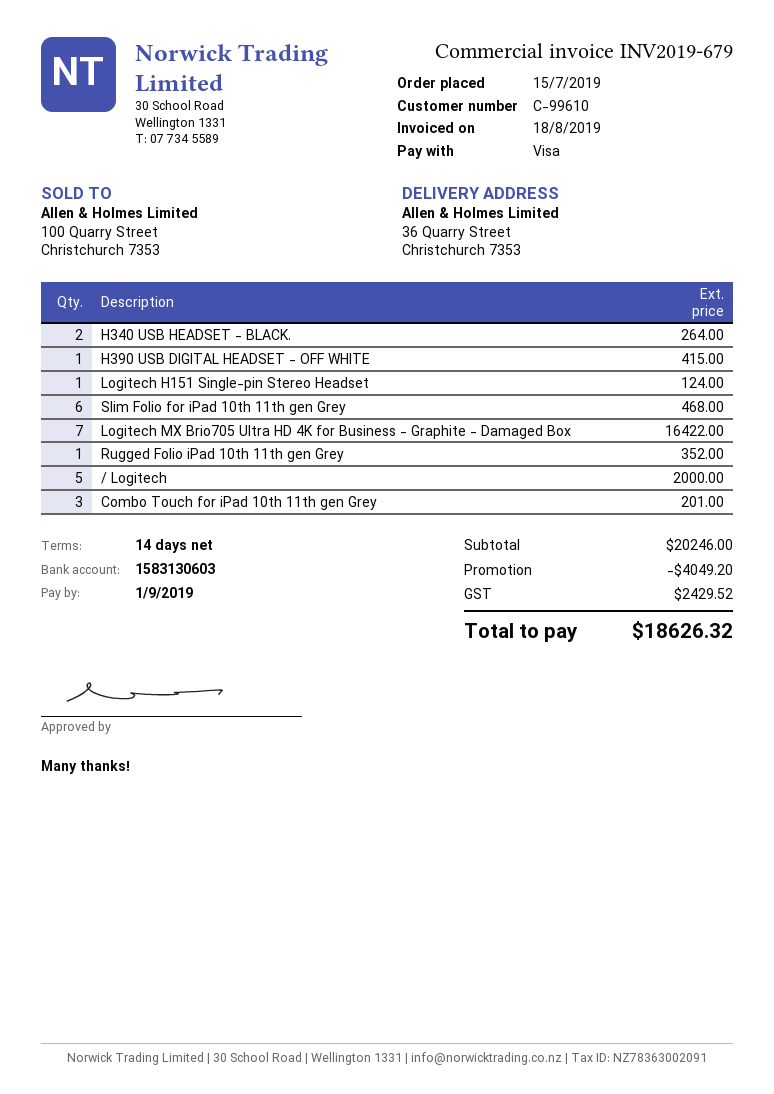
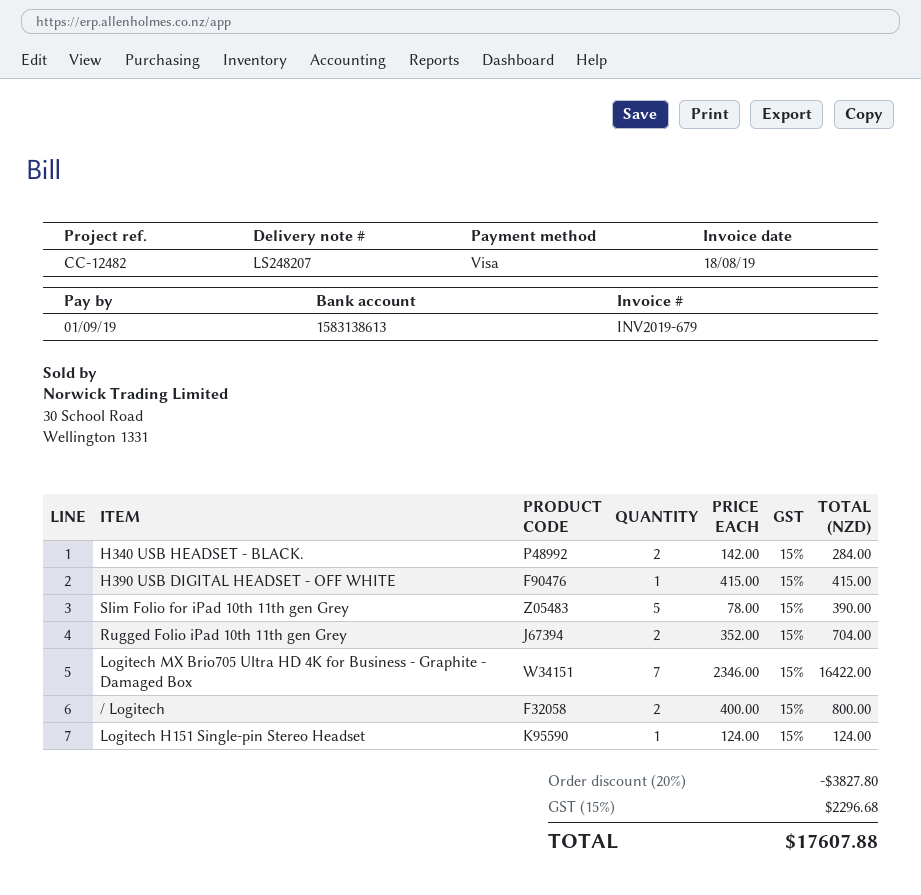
bank account: 1583130603 -> 1583138613
H340 USB HEADSET - BLACK.: 2 for 264.00 -> 2 for 284.00
Slim Folio for iPad 10th 11th gen Grey: 6 for 468.00 -> 5 for 390.00
Rugged Folio iPad 10th 11th gen Grey: 1 for 352.00 -> 2 for 704.00
/ Logitech: 5 for 2000.00 -> 2 for 800.00
Combo Touch for iPad 10th 11th gen Grey: 3 for 201.00 -> none
discount: 4049.20 -> 3827.80
tax: 2429.52 -> 2296.68
total: 18626.32 -> 17607.88

